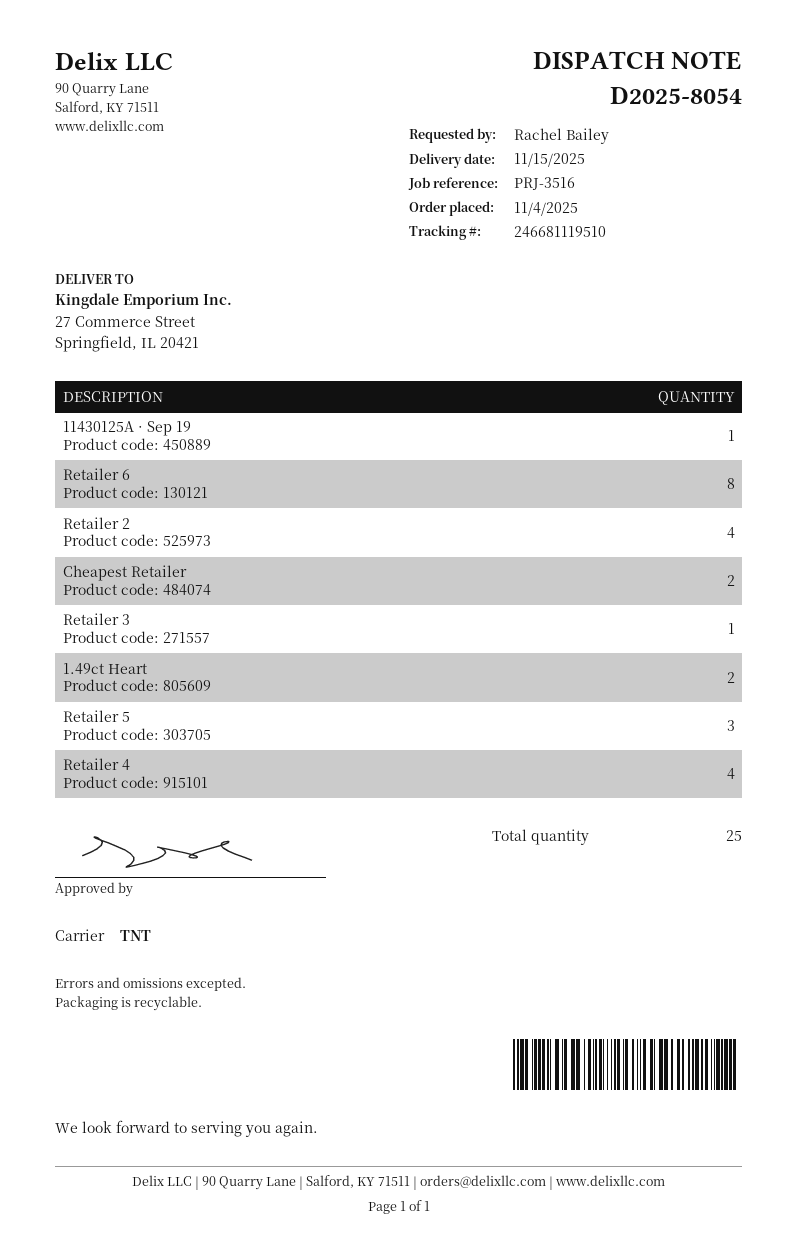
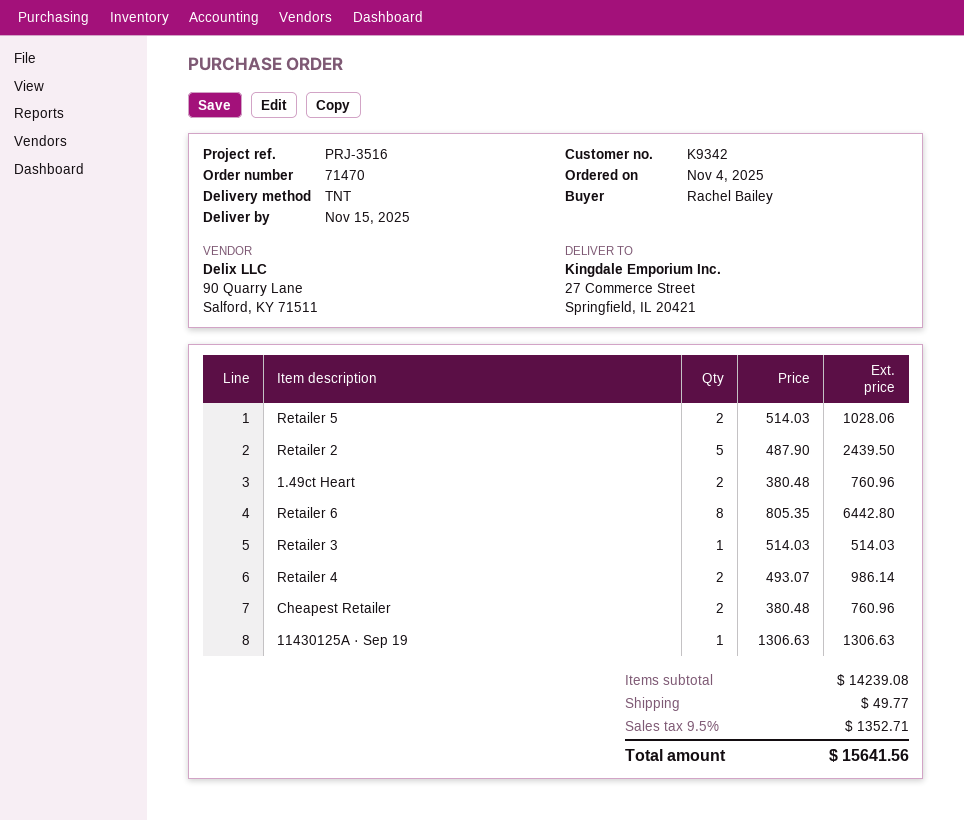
Retailer 2: 4 -> 5
Retailer 5: 3 -> 2
Retailer 4: 4 -> 2

